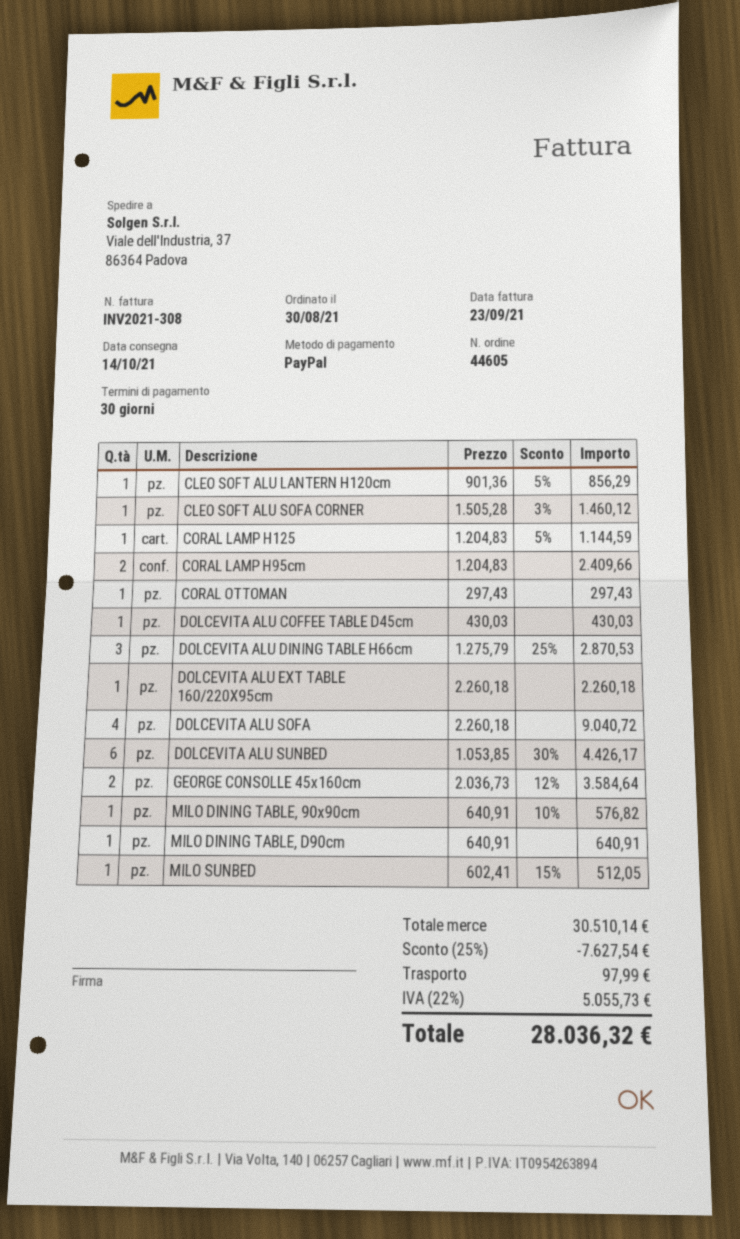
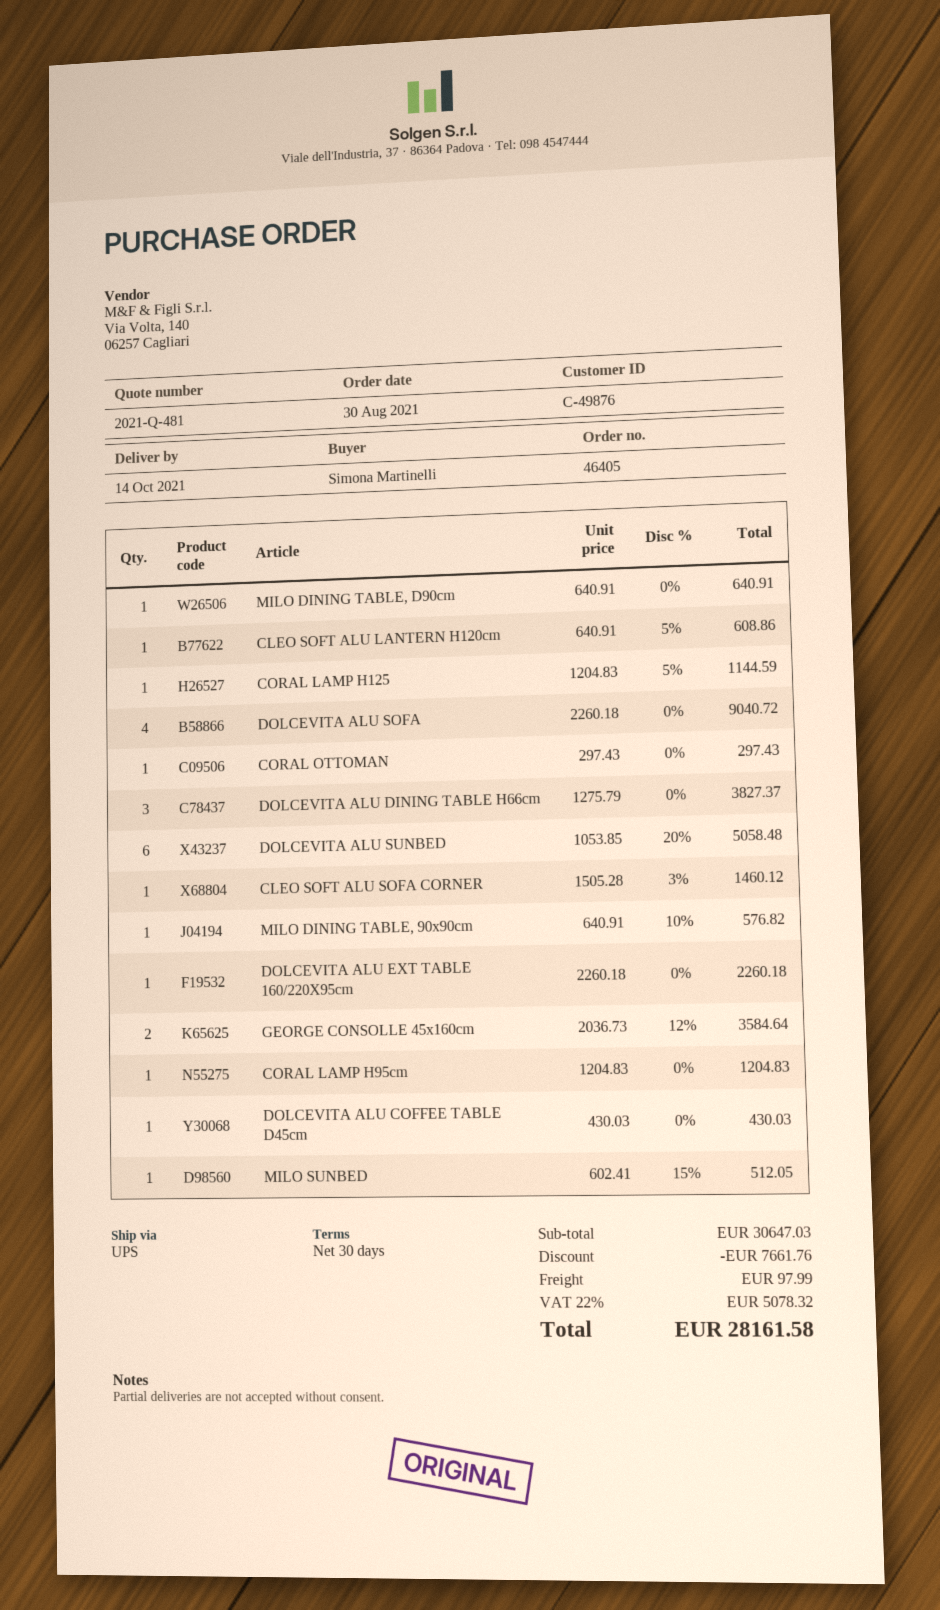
order number: 44605 -> 46405
CLEO SOFT ALU LANTERN H120cm: 1 x 901.36 - 5% = 856.29 -> 1 x 640.91 - 5% = 608.86
CORAL LAMP H95cm: 2 x 1204.83 = 2409.66 -> 1 x 1204.83 = 1204.83
DOLCEVITA ALU DINING TABLE H66cm: 3 x 1275.79 - 25% = 2870.53 -> 3 x 1275.79 = 3827.37
DOLCEVITA ALU SUNBED: 6 x 1053.85 - 30% = 4426.17 -> 6 x 1053.85 - 20% = 5058.48
subtotal: 30510.14 -> 30647.03
discount: 7627.54 -> 7661.76
tax: 22% = 5055.73 -> 22% = 5078.32
total: 28036.32 -> 28161.58

